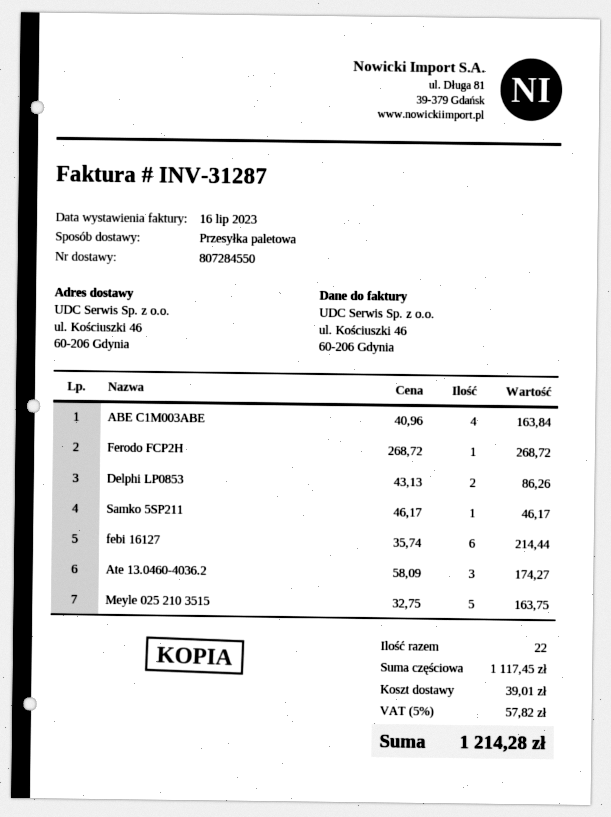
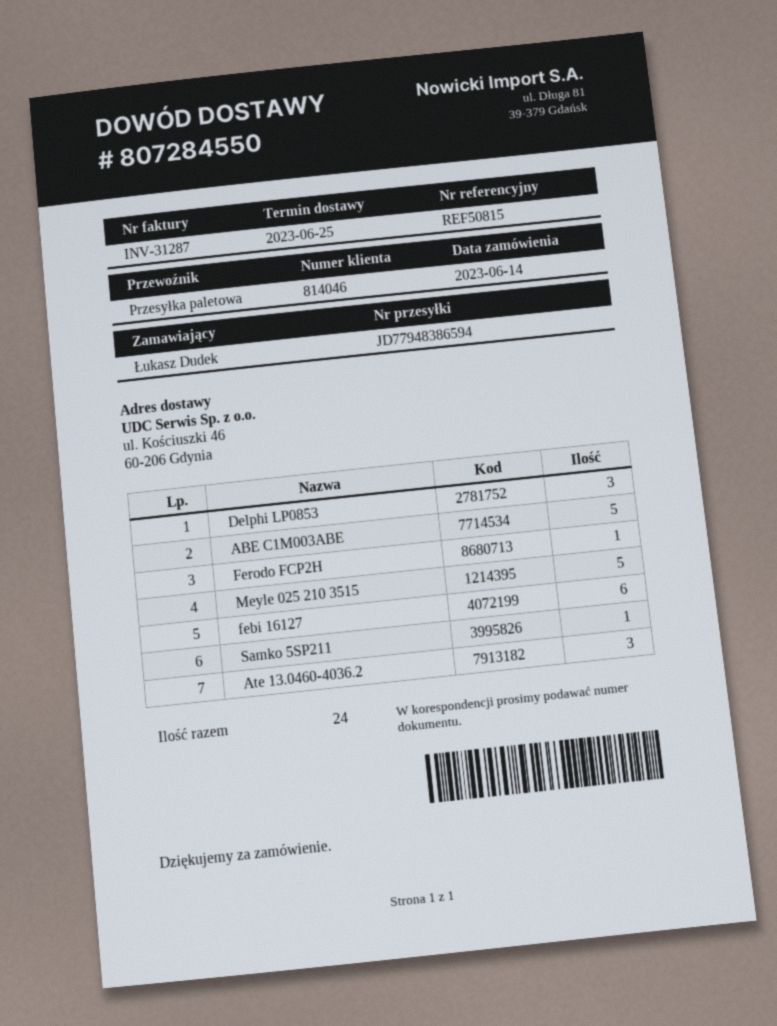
ABE C1M003ABE: 4 -> 5
Delphi LP0853: 2 -> 3
total quantity: 22 -> 24

